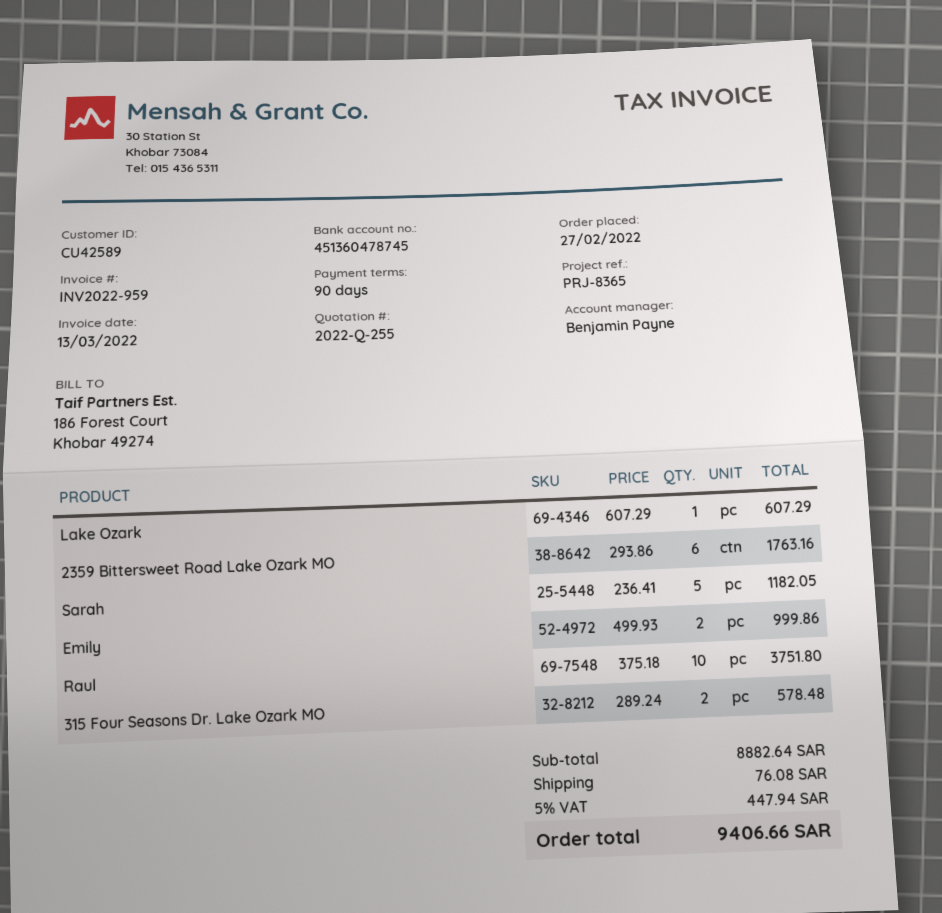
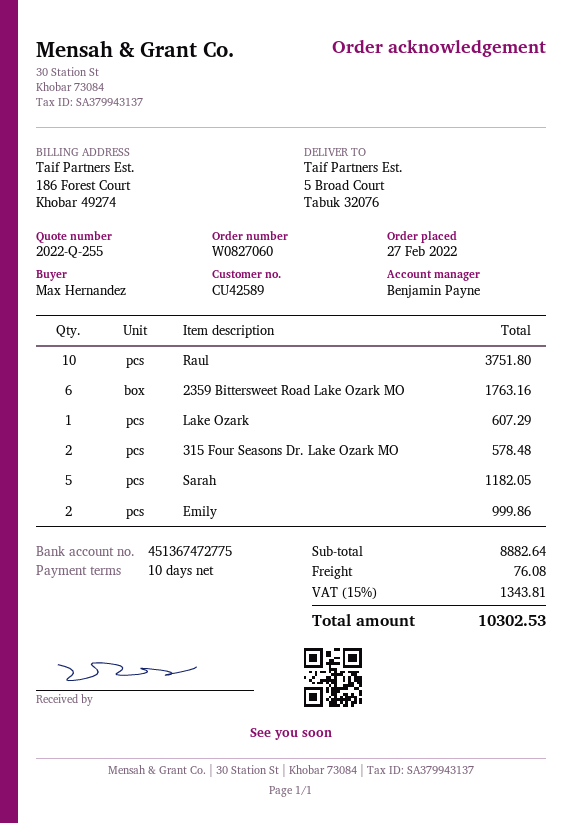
payment terms: 90 days -> 10 days
bank account: 451360478745 -> 451367472775
tax: 5% = 447.94 -> 15% = 1343.81
total: 9406.66 -> 10302.53

